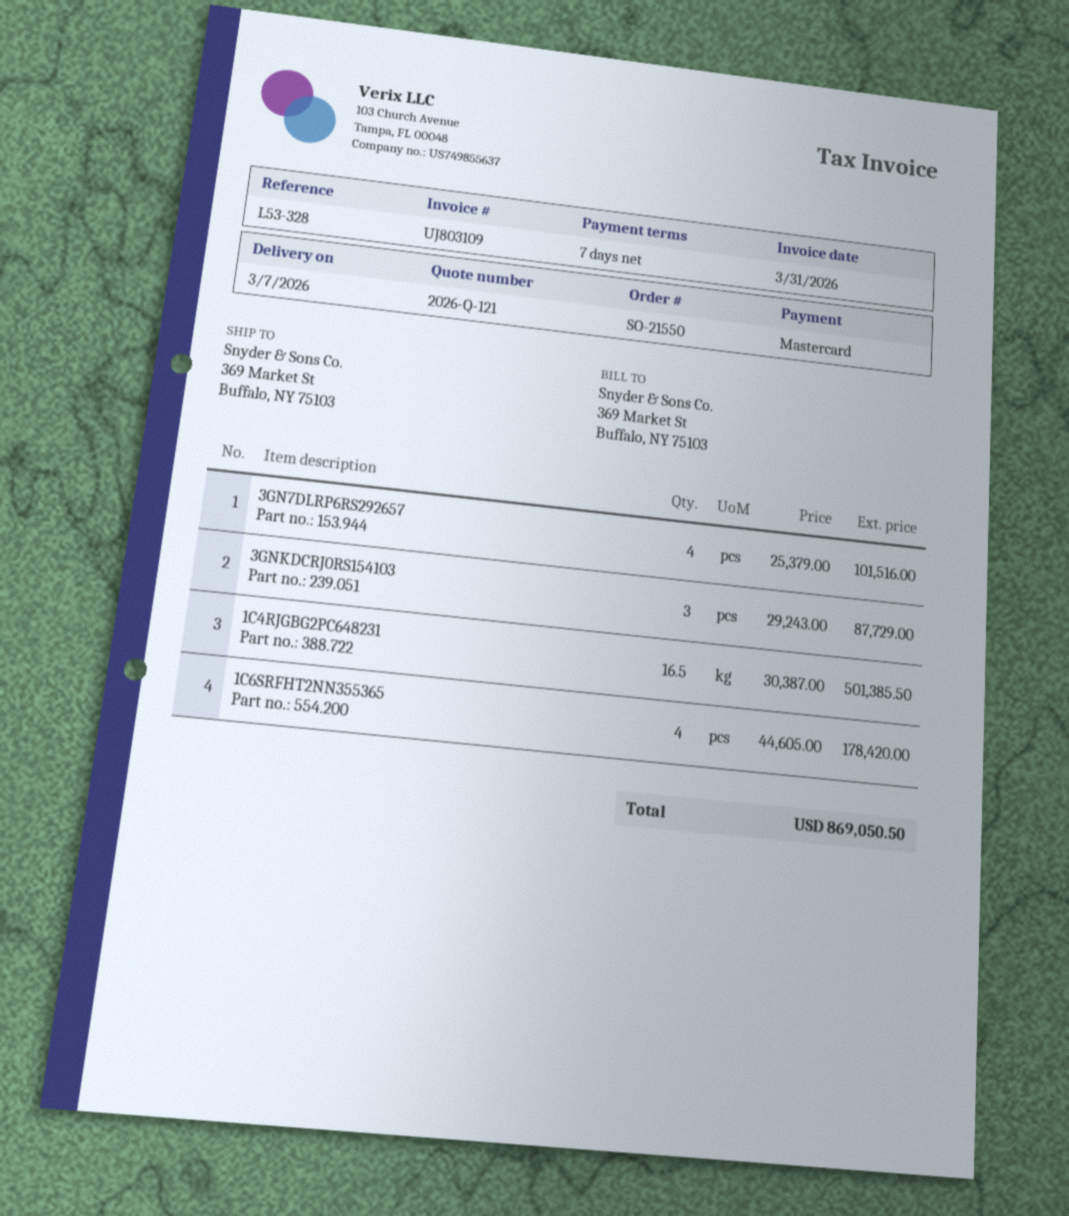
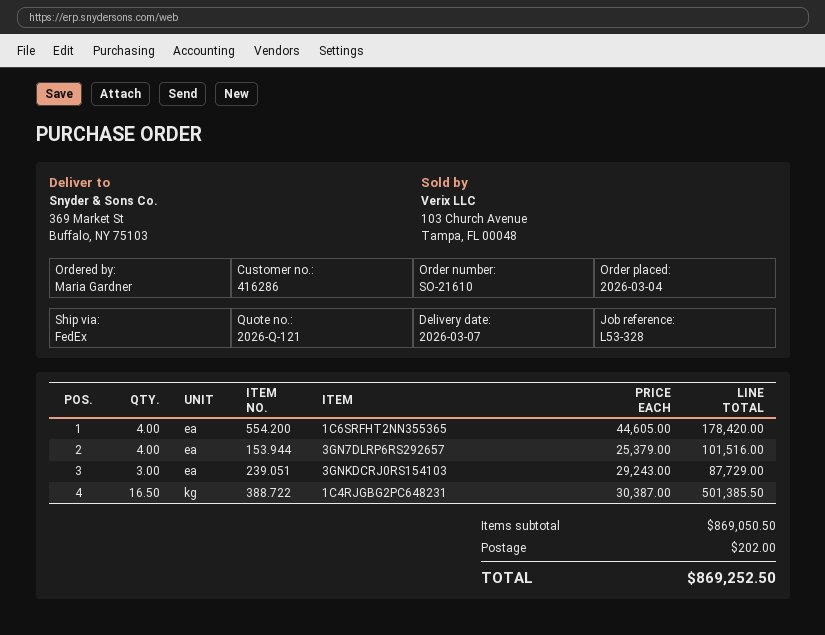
order number: SO-21550 -> SO-21610
shipping: none -> 202.00
total: 869050.50 -> 869252.50

